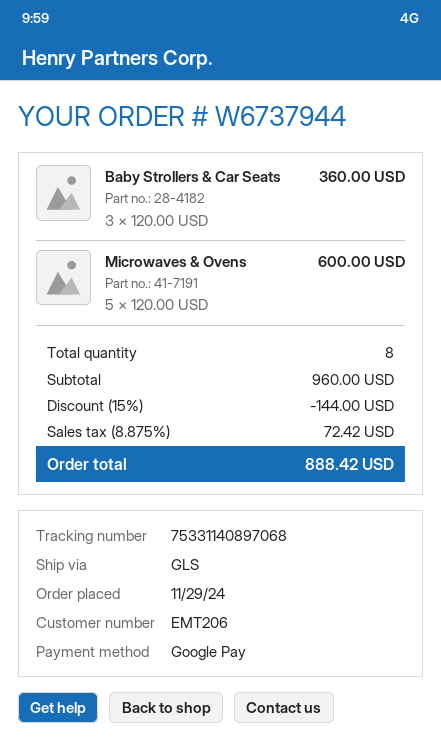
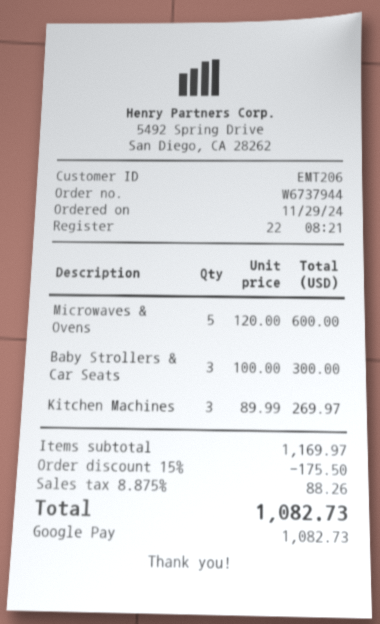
Baby Strollers & Car Seats: 3 x 120.00 = 360.00 -> 3 x 100.00 = 300.00
Kitchen Machines: none -> 3 x 89.99 = 269.97
subtotal: 960.00 -> 1169.97
discount: 15% = 144.00 -> 15% = 175.50
tax: 8.875% = 72.42 -> 8.875% = 88.26
total: 888.42 -> 1082.73

